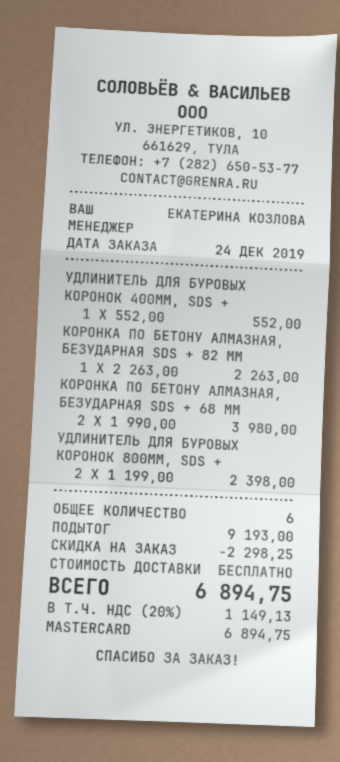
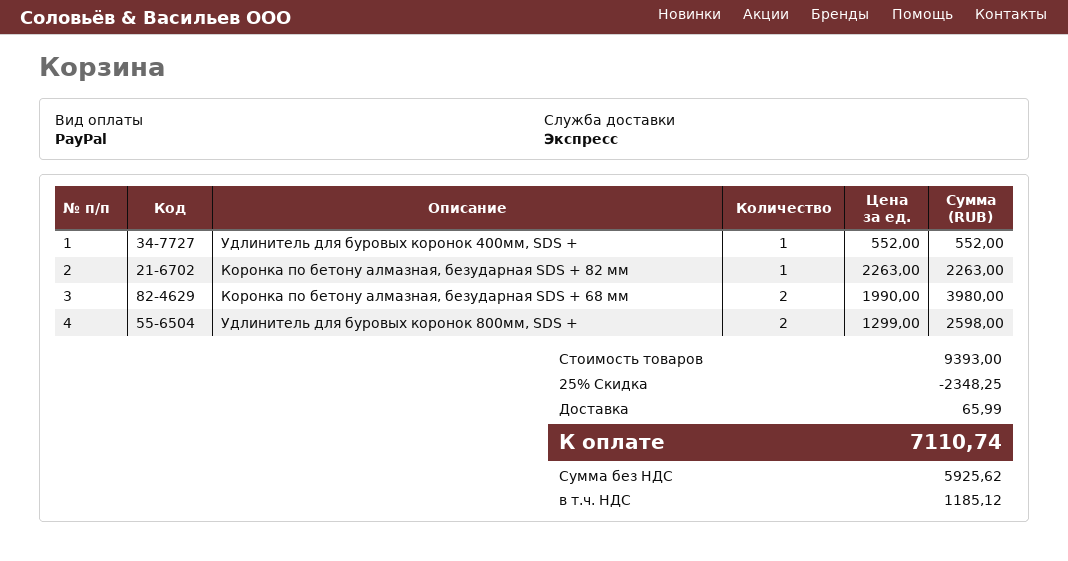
payment method: Mastercard -> PayPal
УДЛИНИТЕЛЬ ДЛЯ БУРОВЫХ КОРОНОК 800ММ, SDS +: 2 x 1199.00 = 2398.00 -> 2 x 1299.00 = 2598.00
subtotal: 9193.00 -> 9393.00
discount: 2298.25 -> 2348.25
shipping: 0.00 -> 65.99
tax: 1149.13 -> 1185.12
total: 6894.75 -> 7110.74

